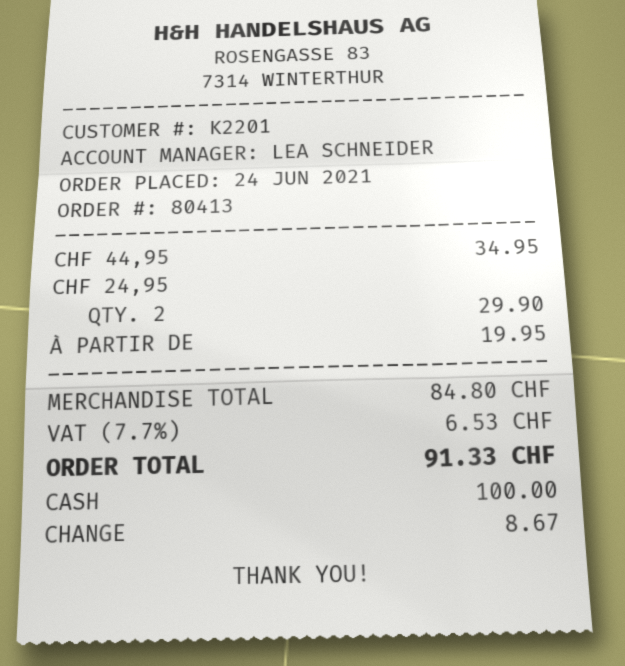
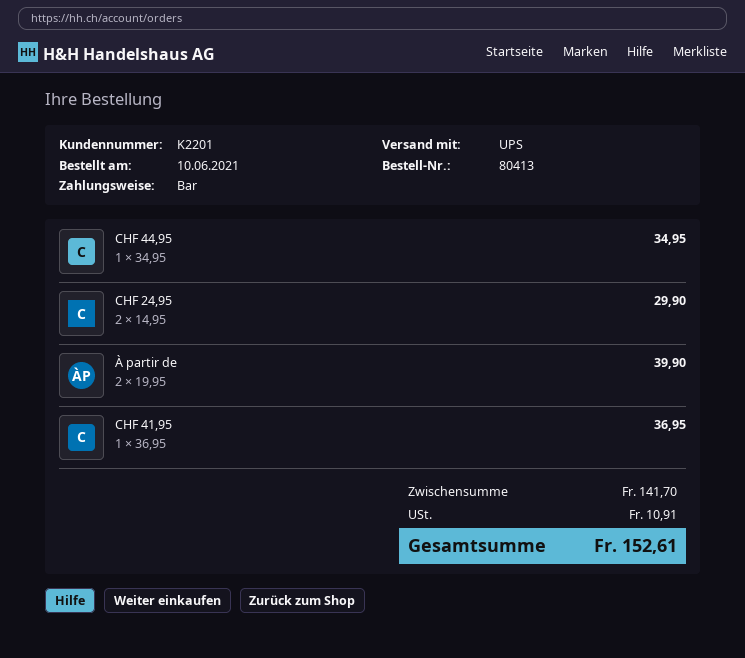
order date: 2021-06-24 -> 2021-06-10
À PARTIR DE: 1 for 19.95 -> 2 for 39.90
CHF 41,95: none -> 1 for 36.95
subtotal: 84.80 -> 141.70
tax: 6.53 -> 10.91
total: 91.33 -> 152.61

